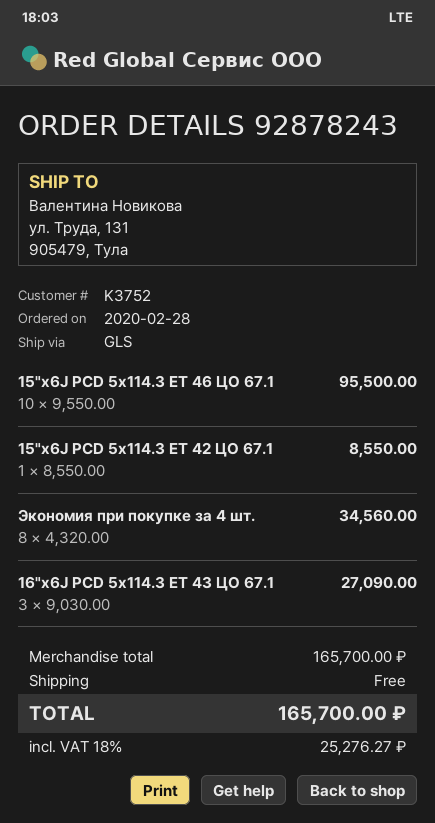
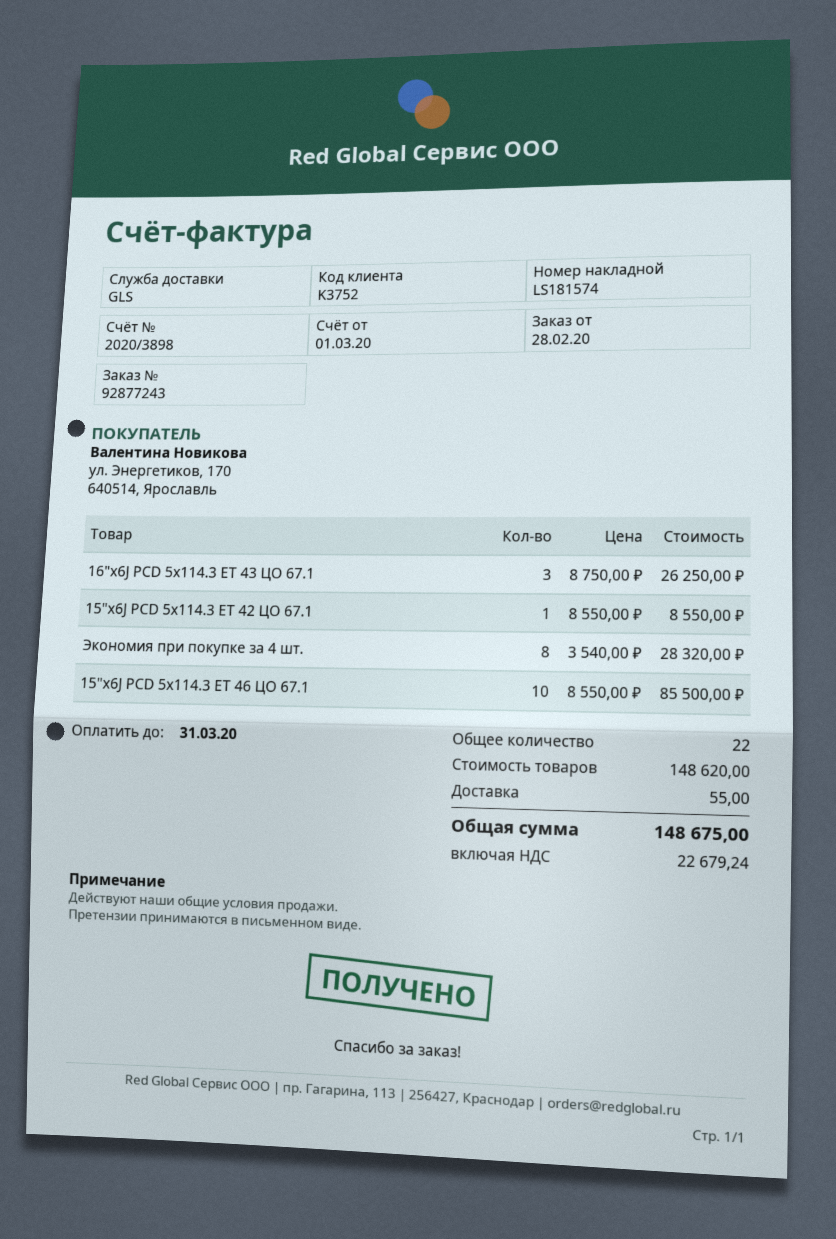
order number: 92878243 -> 92877243
15"x6J PCD 5x114.3 ЕТ 46 ЦО 67.1: 10 x 9550.00 = 95500.00 -> 10 x 8550.00 = 85500.00
Экономия при покупке за 4 шт.: 8 x 4320.00 = 34560.00 -> 8 x 3540.00 = 28320.00
16"x6J PCD 5x114.3 ЕТ 43 ЦО 67.1: 3 x 9030.00 = 27090.00 -> 3 x 8750.00 = 26250.00
subtotal: 165700.00 -> 148620.00
shipping: 0.00 -> 55.00
tax: 25276.27 -> 22679.24
total: 165700.00 -> 148675.00

